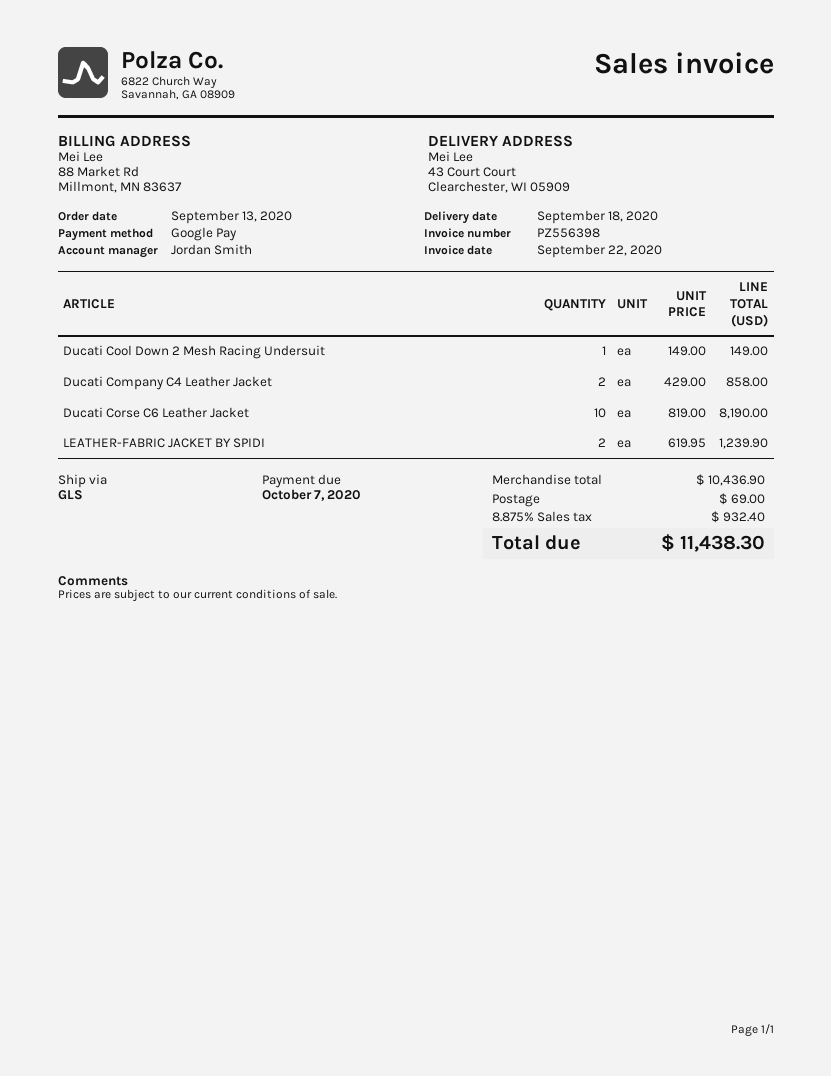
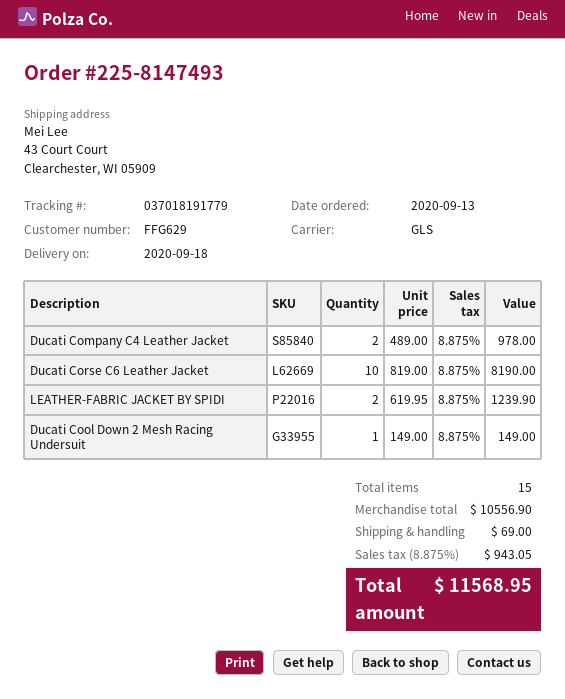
Ducati Company C4 Leather Jacket: 2 x 429.00 = 858.00 -> 2 x 489.00 = 978.00
subtotal: 10436.90 -> 10556.90
tax: 8.875% = 932.40 -> 8.875% = 943.05
total: 11438.30 -> 11568.95

